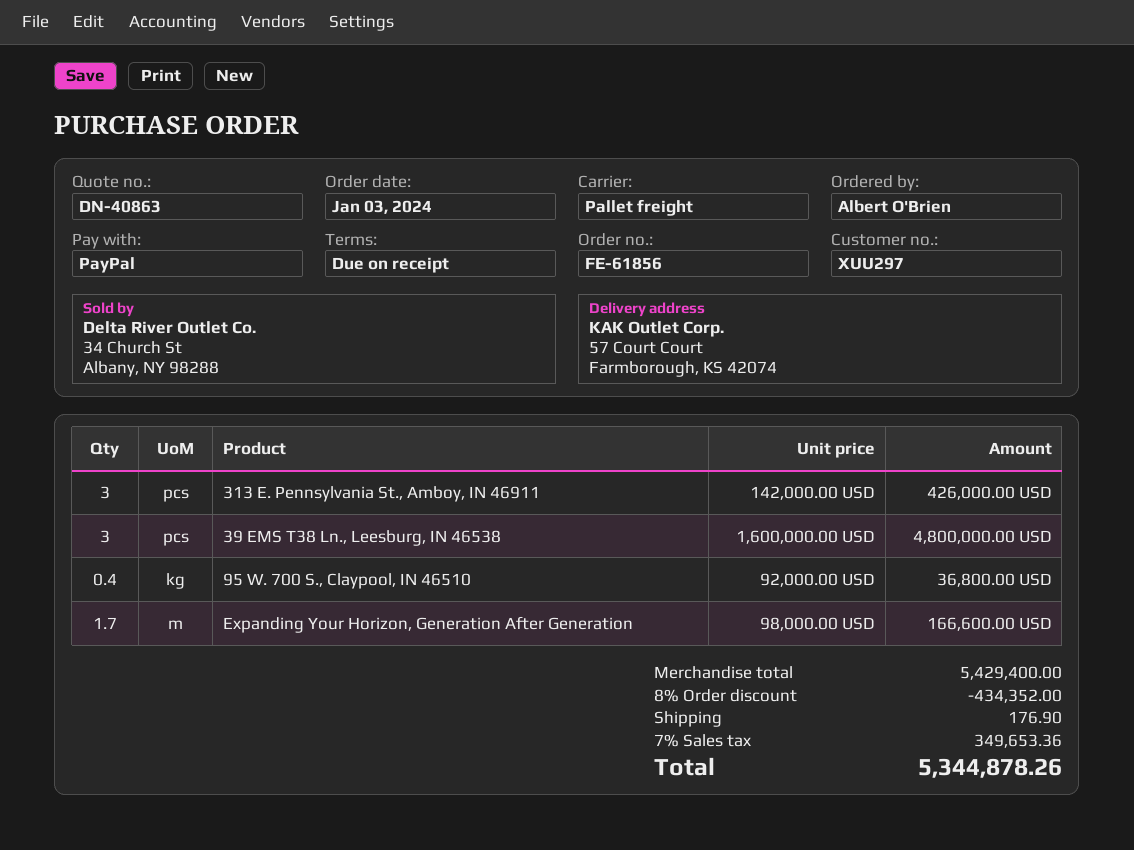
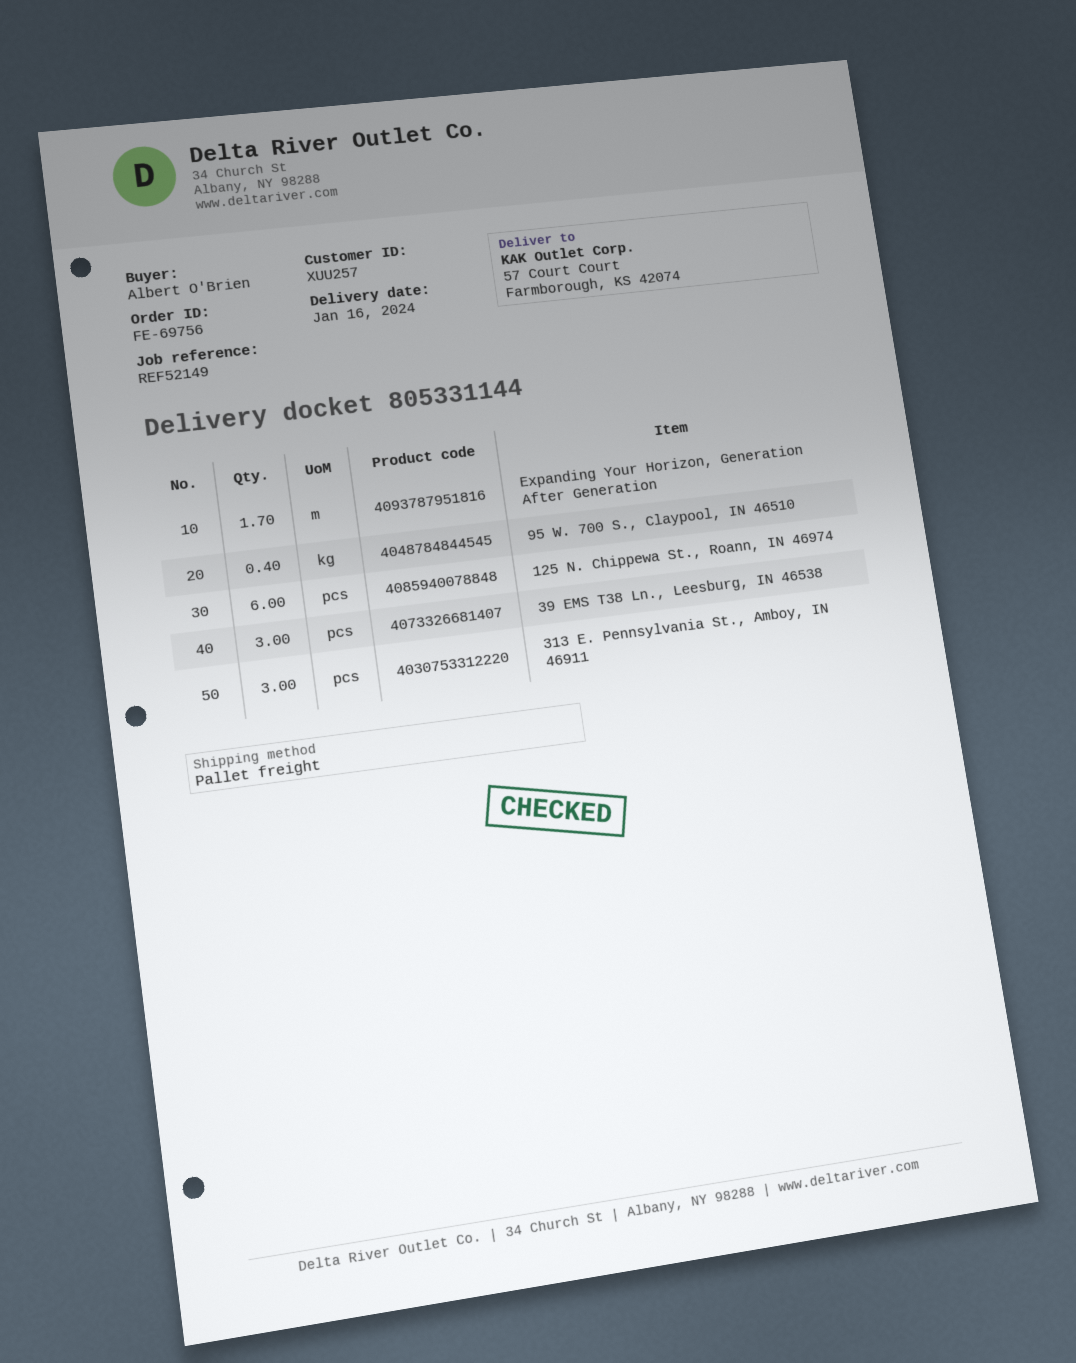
order number: FE-61856 -> FE-69756
customer number: XUU297 -> XUU257
125 N. Chippewa St., Roann, IN 46974: none -> 6

